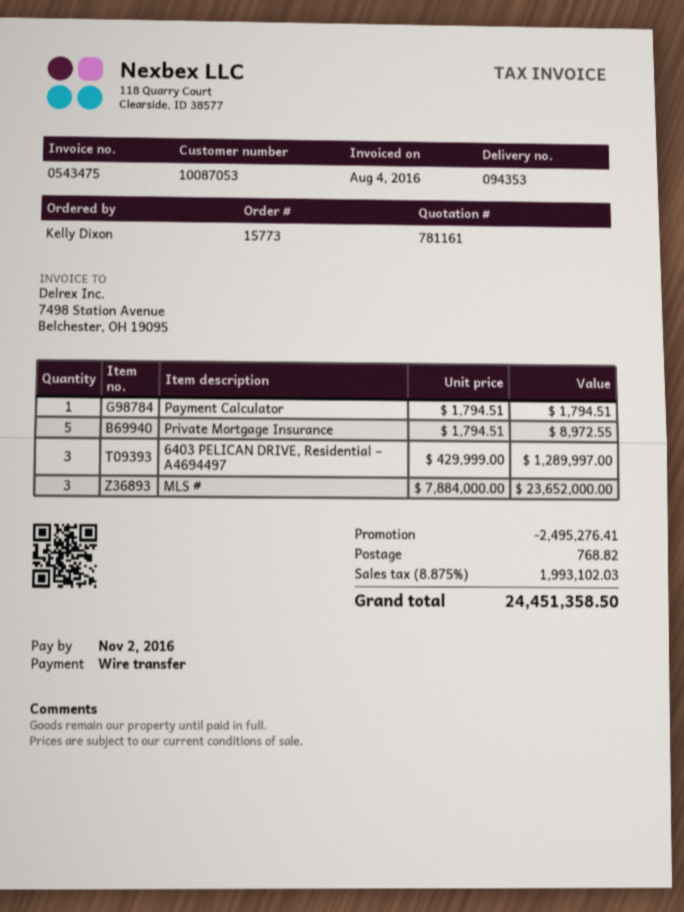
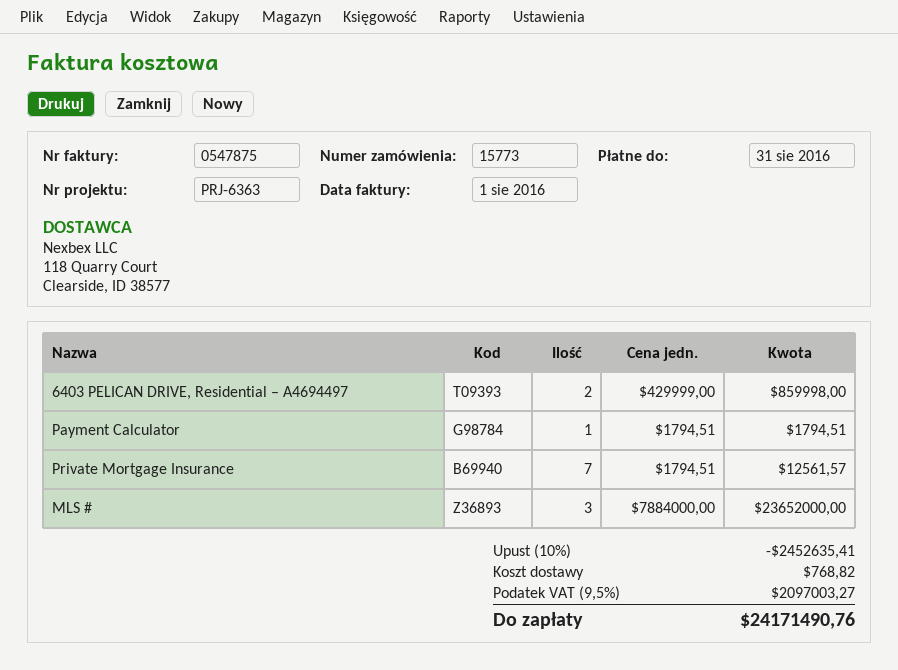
invoice number: 0543475 -> 0547875
invoice date: 2016-08-04 -> 2016-08-01
due date: 2016-11-02 -> 2016-08-31
Private Mortgage Insurance: 5 x 1794.51 = 8972.55 -> 7 x 1794.51 = 12561.57
6403 PELICAN DRIVE, Residential – A4694497: 3 x 429999.00 = 1289997.00 -> 2 x 429999.00 = 859998.00
discount: 2495276.41 -> 2452635.41
tax: 8.875% = 1993102.03 -> 9.5% = 2097003.27
total: 24451358.50 -> 24171490.76

